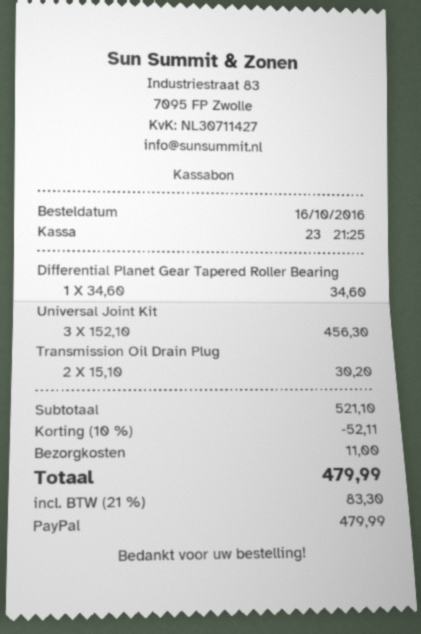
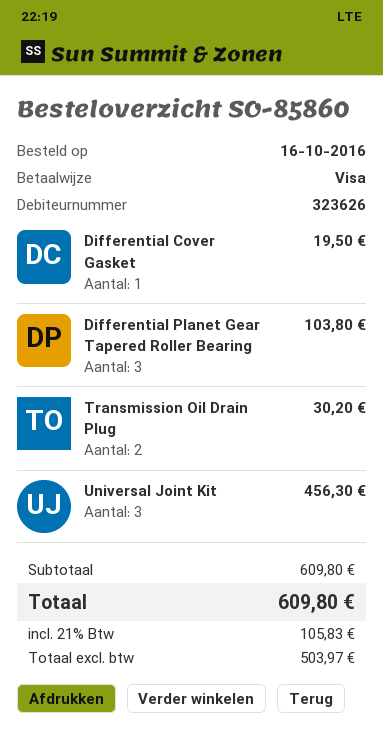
payment method: PayPal -> Visa
Differential Planet Gear Tapered Roller Bearing: 1 for 34.60 -> 3 for 103.80
Differential Cover Gasket: none -> 1 for 19.50
subtotal: 521.10 -> 609.80
discount: 10% = 52.11 -> none
shipping: 11.00 -> none
tax: 21% = 83.30 -> 21% = 105.83
total: 479.99 -> 609.80

